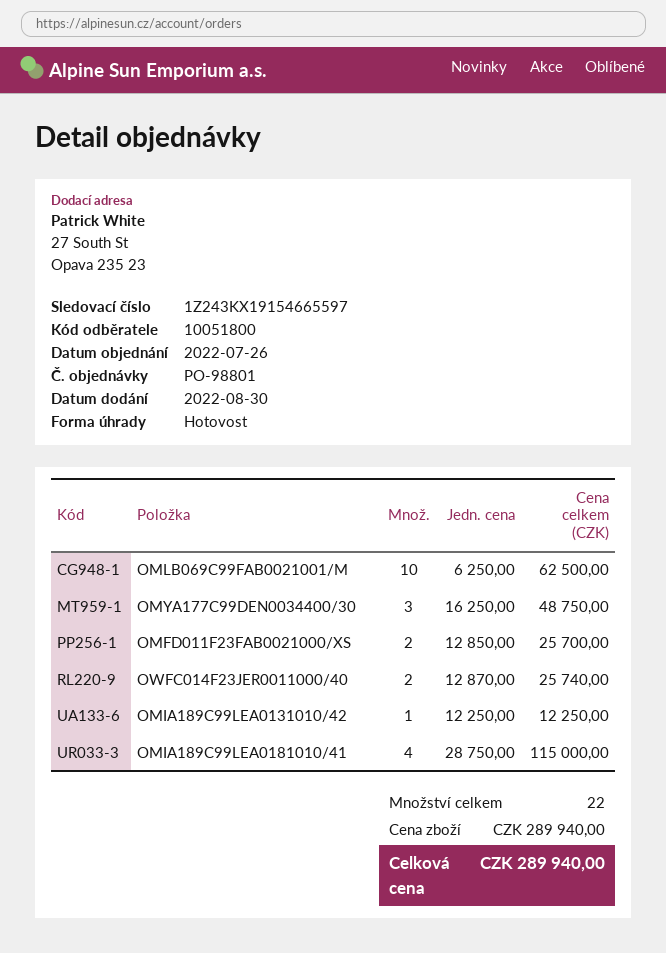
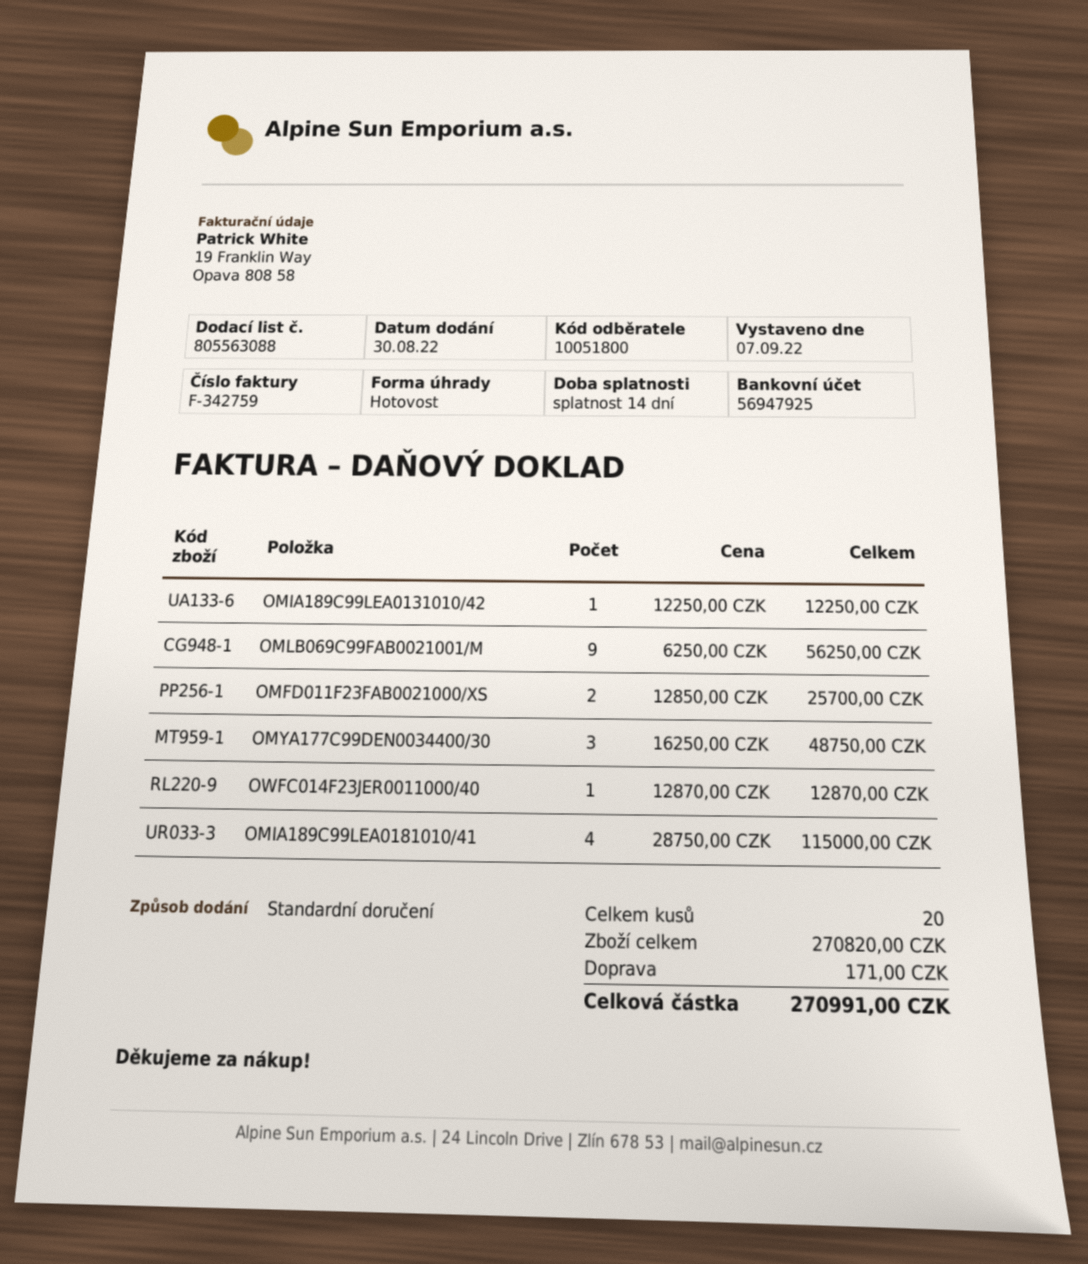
OMLB069C99FAB0021001/M: 10 x 6250.00 = 62500.00 -> 9 x 6250.00 = 56250.00
OWFC014F23JER0011000/40: 2 x 12870.00 = 25740.00 -> 1 x 12870.00 = 12870.00
total quantity: 22 -> 20
subtotal: 289940.00 -> 270820.00
shipping: none -> 171.00
total: 289940.00 -> 270991.00

